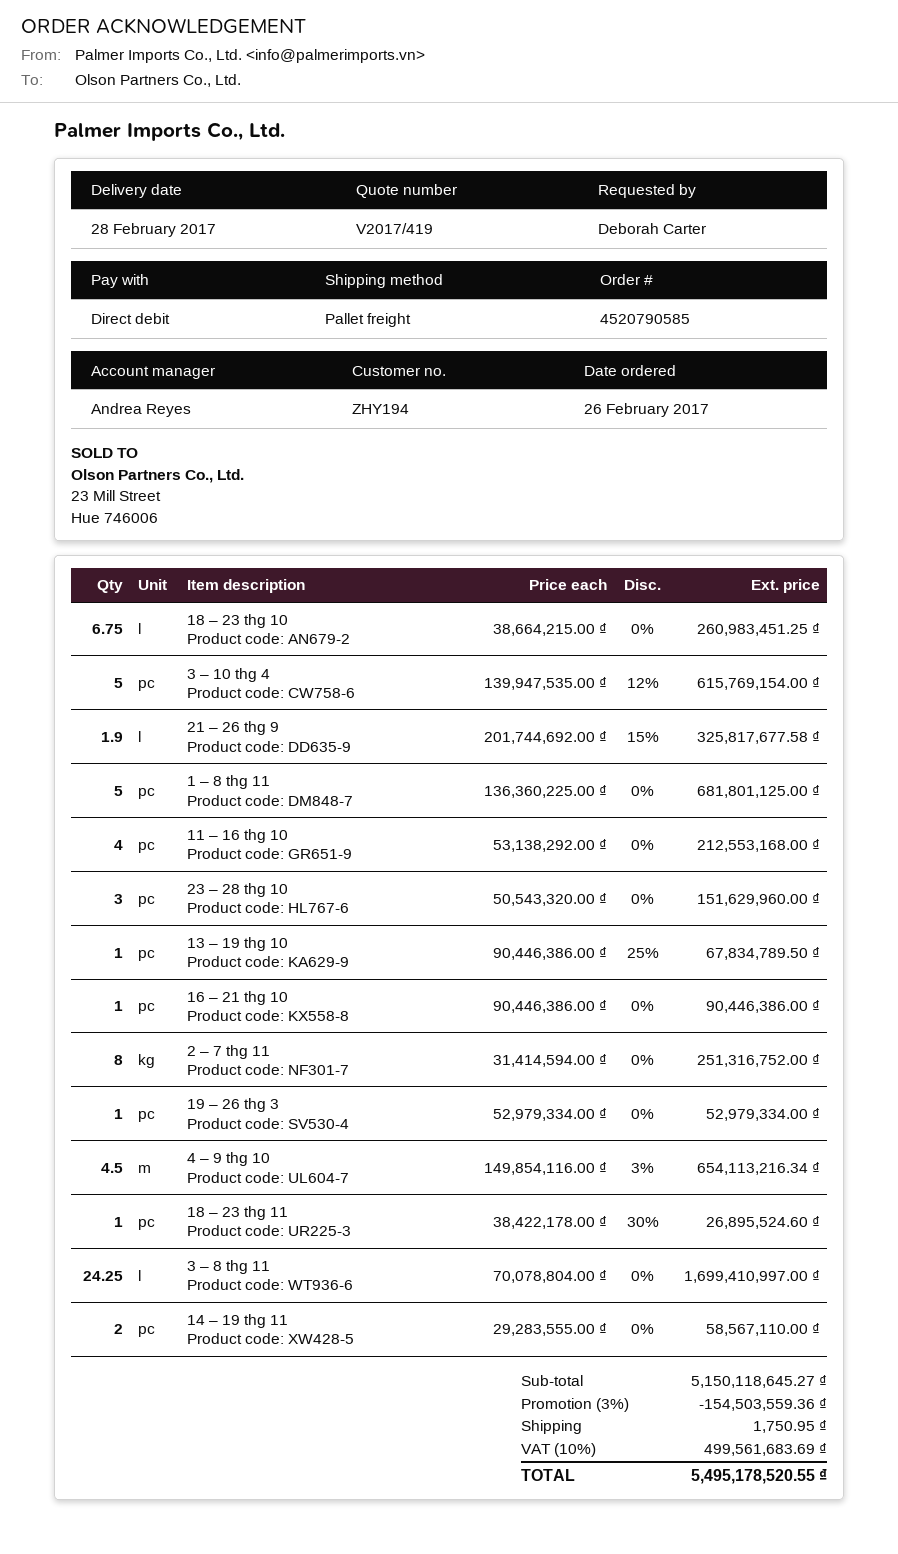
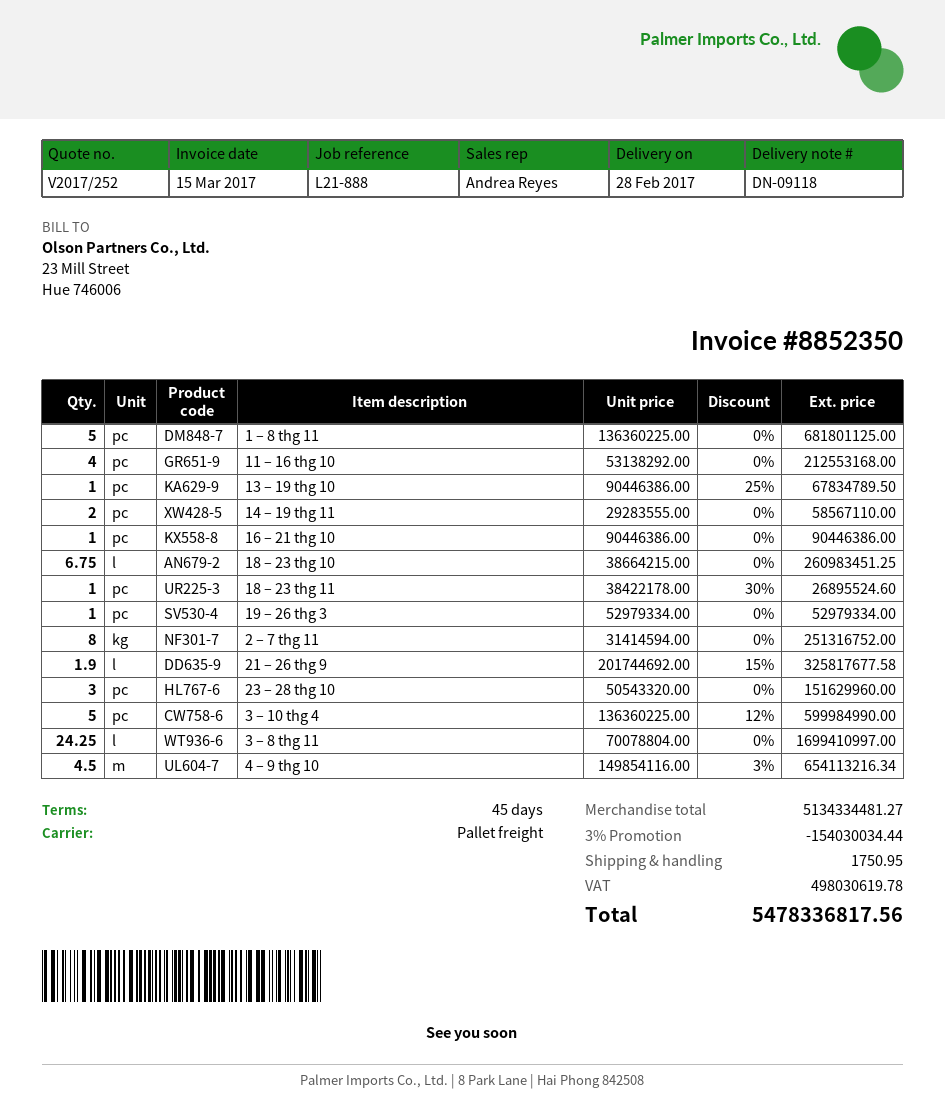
quote number: V2017/419 -> V2017/252
3 – 10 thg 4: 5 x 139947535.00 - 12% = 615769154.00 -> 5 x 136360225.00 - 12% = 599984990.00
subtotal: 5150118645.27 -> 5134334481.27
discount: 3% = 154503559.36 -> 3% = 154030034.44
tax: 499561683.69 -> 498030619.78
total: 5495178520.55 -> 5478336817.56

